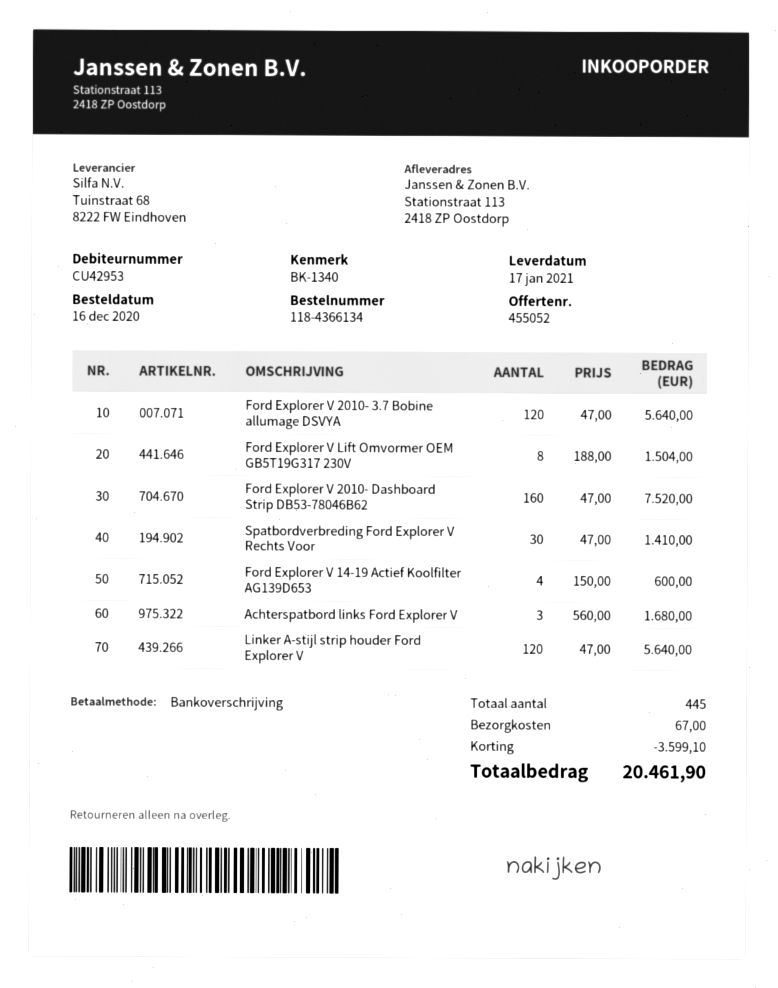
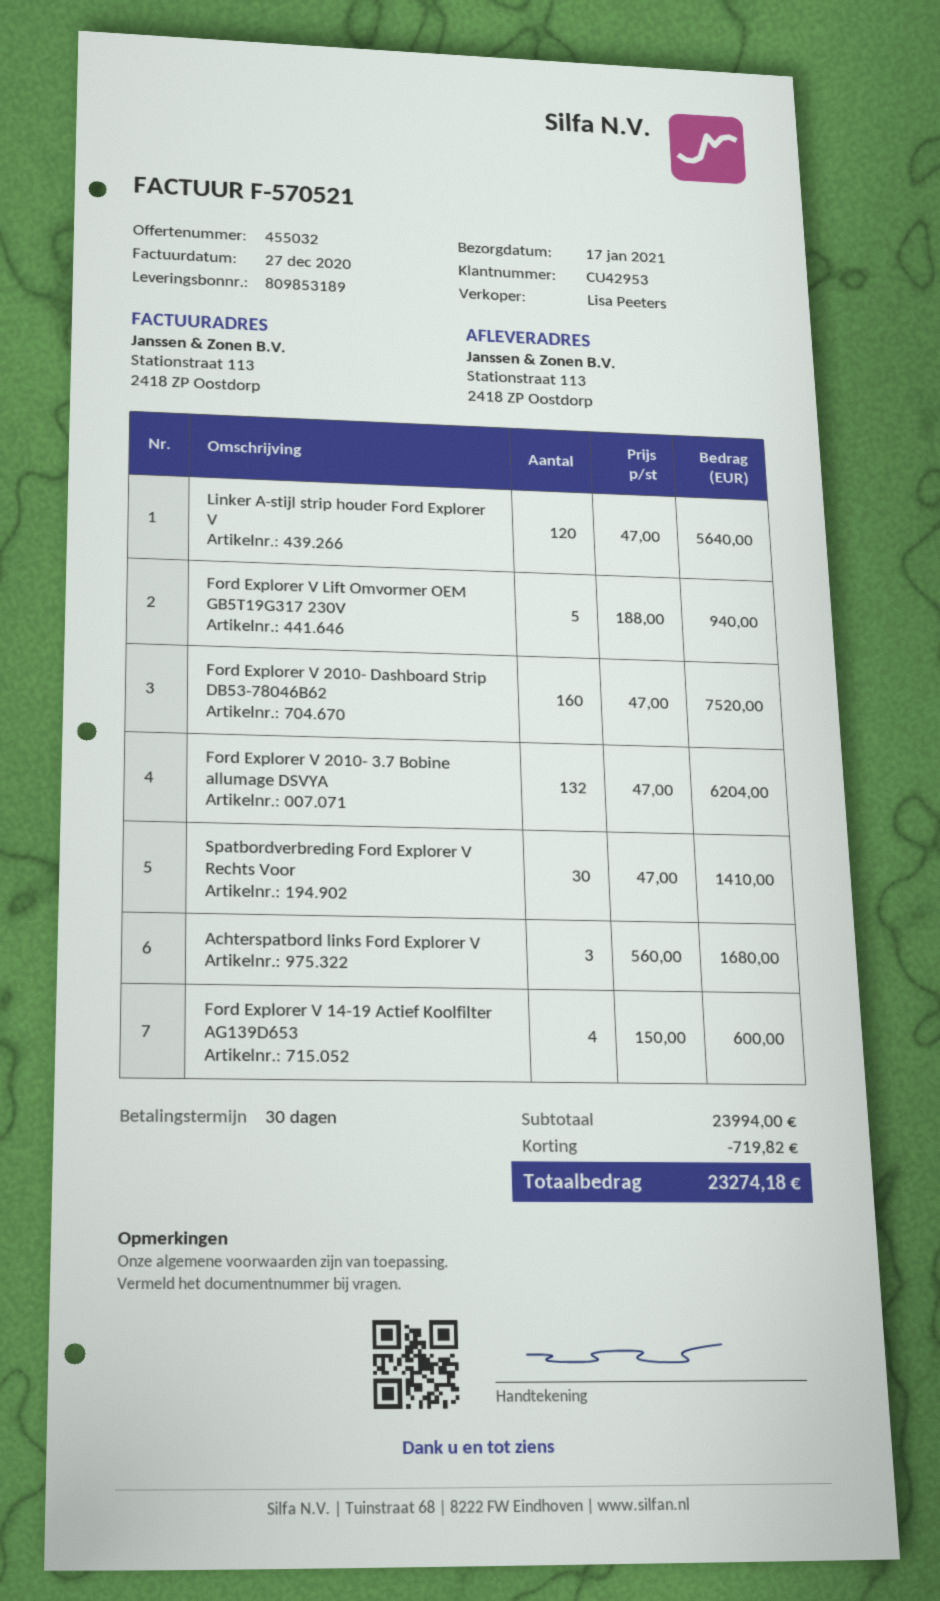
quote number: 455052 -> 455032
Ford Explorer V 2010- 3.7 Bobine allumage DSVYA: 120 x 47.00 = 5640.00 -> 132 x 47.00 = 6204.00
Ford Explorer V Lift Omvormer OEM GB5T19G317 230V: 8 x 188.00 = 1504.00 -> 5 x 188.00 = 940.00
discount: 3599.10 -> 719.82
shipping: 67.00 -> none
total: 20461.90 -> 23274.18

